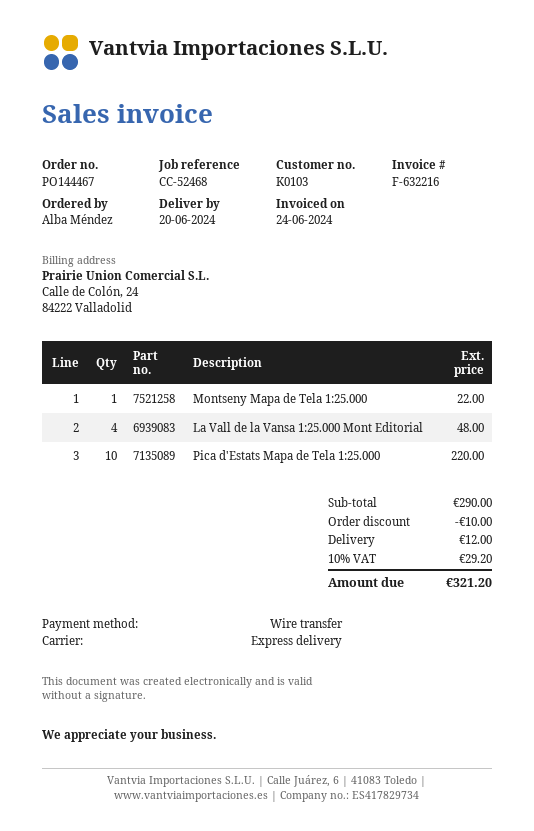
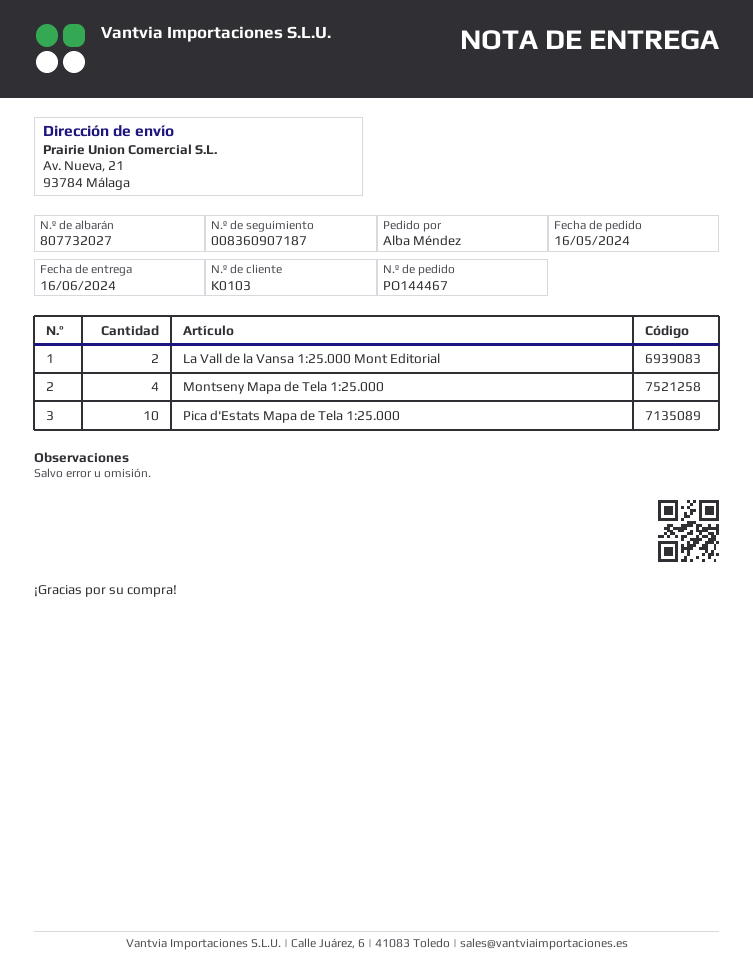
delivery date: 2024-06-20 -> 2024-06-16
Montseny Mapa de Tela 1:25.000: 1 -> 4
La Vall de la Vansa 1:25.000 Mont Editorial: 4 -> 2

